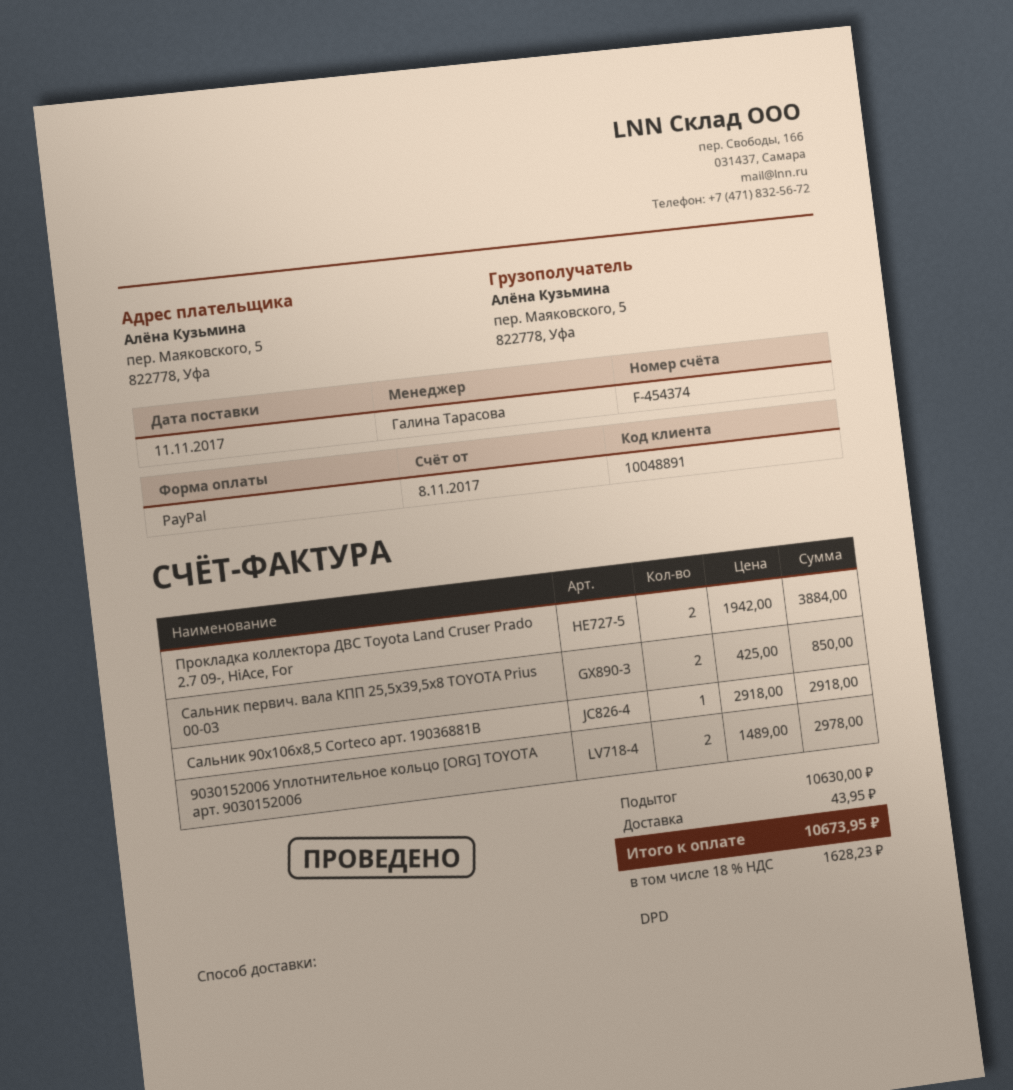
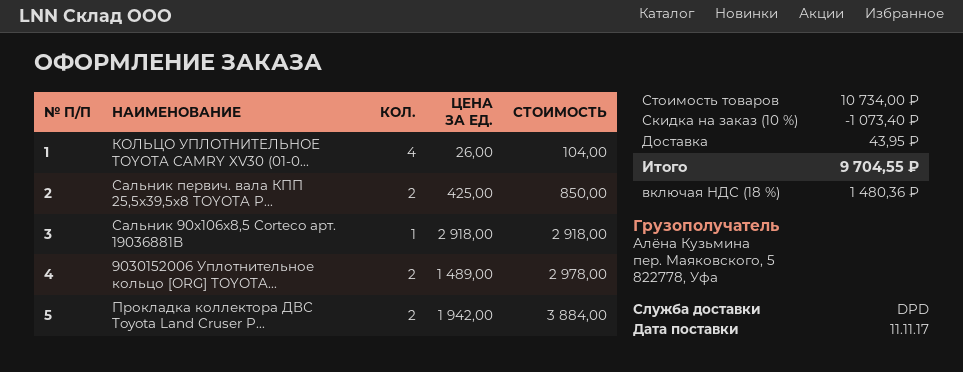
КОЛЬЦО УПЛОТНИТЕЛЬНОЕ TOYOTA CAMRY XV30 (01-0...: none -> 4 x 26.00 = 104.00
subtotal: 10630.00 -> 10734.00
discount: none -> 10% = 1073.40
tax: 18% = 1628.23 -> 18% = 1480.36
total: 10673.95 -> 9704.55

